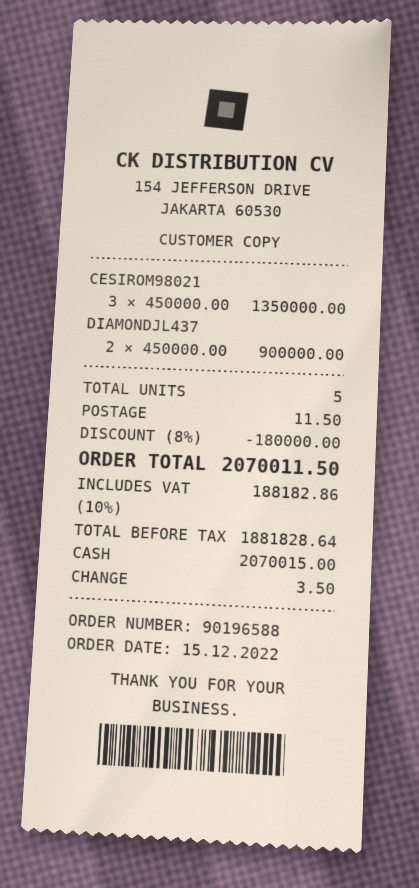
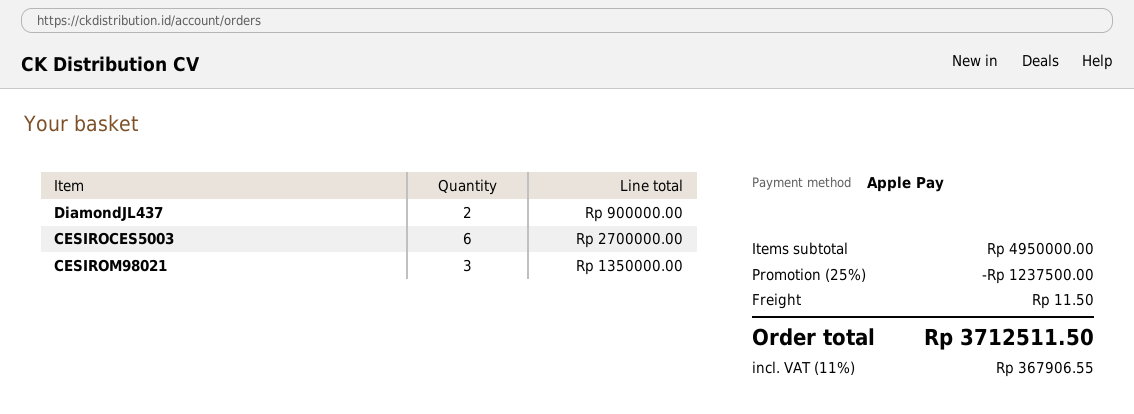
payment method: cash -> Apple Pay
CESIROCES5003: none -> 6 for 2700000.00
discount: 8% = 180000.00 -> 25% = 1237500.00
tax: 10% = 188182.86 -> 11% = 367906.55
total: 2070011.50 -> 3712511.50

